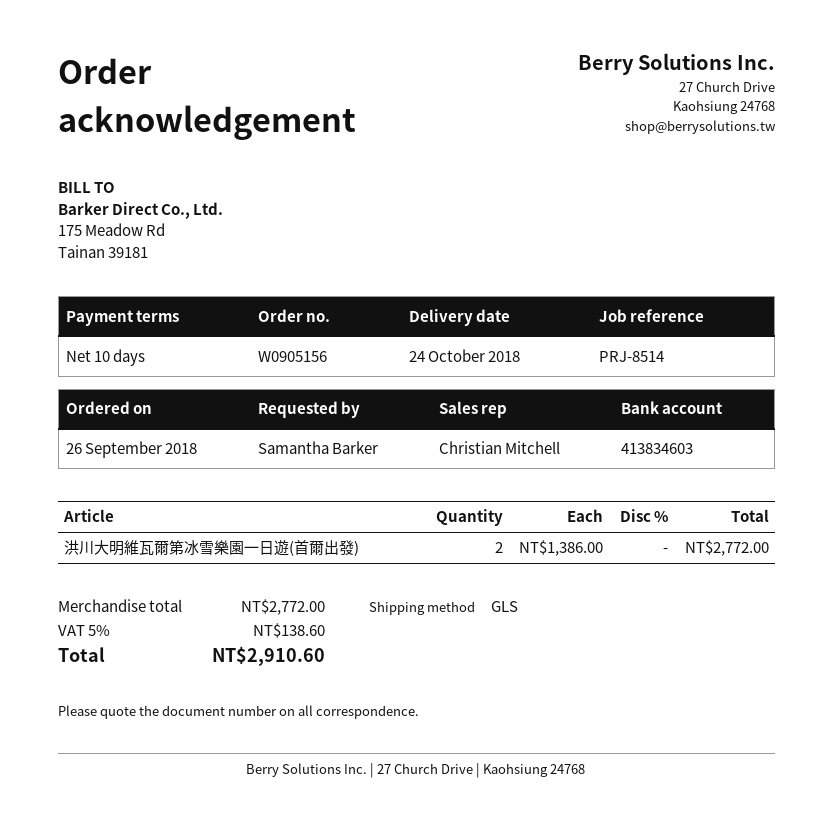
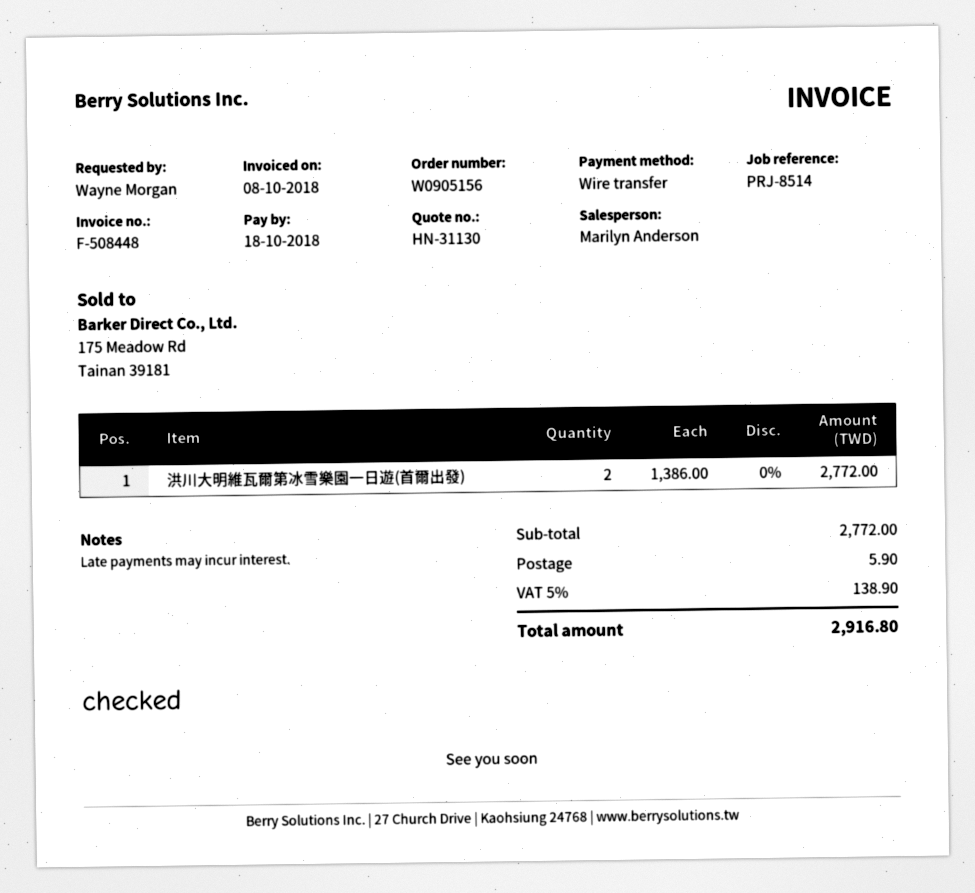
ordered by: Samantha Barker -> Wayne Morgan
sales rep: Christian Mitchell -> Marilyn Anderson
shipping: none -> 5.90
tax: 5% = 138.60 -> 5% = 138.90
total: 2910.60 -> 2916.80

